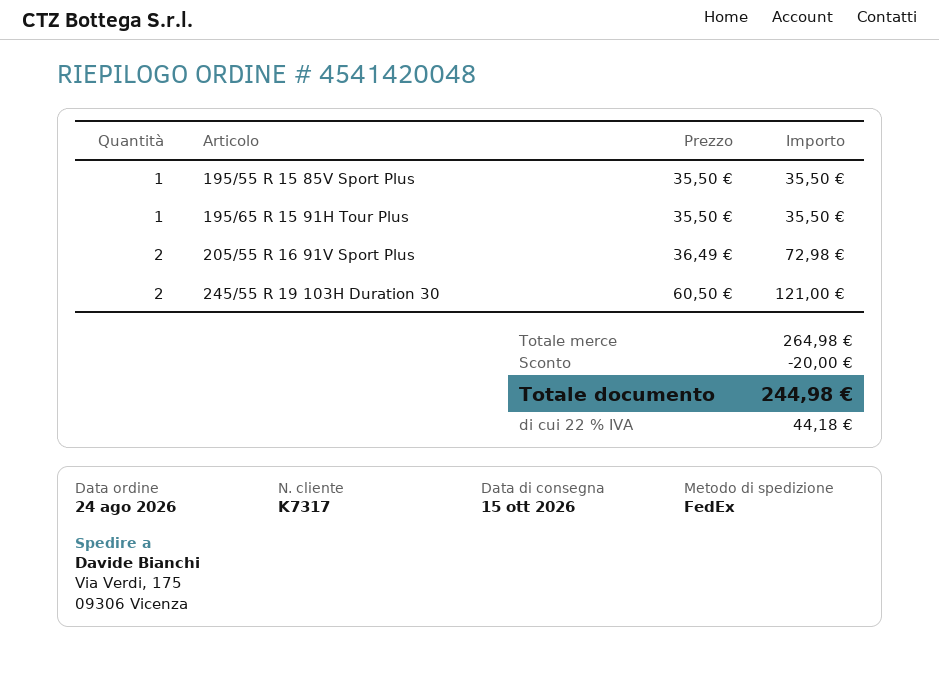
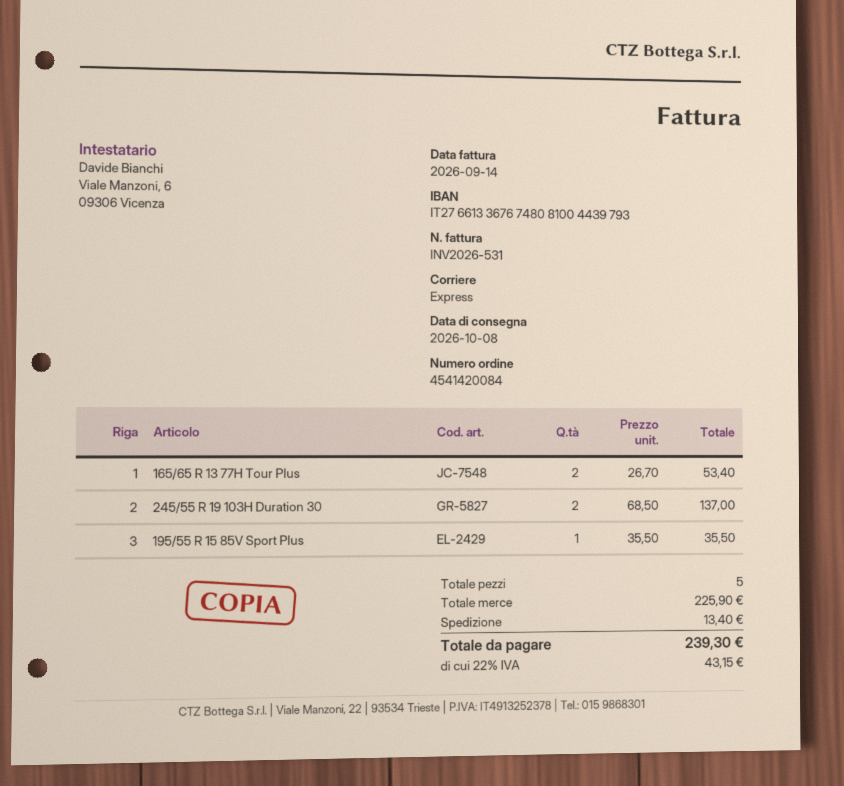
order number: 4541420048 -> 4541420084
delivery date: 2026-10-15 -> 2026-10-08
shipping method: FedEx -> express
195/65 R 15 91H Tour Plus: 1 x 35.50 = 35.50 -> none
205/55 R 16 91V Sport Plus: 2 x 36.49 = 72.98 -> none
245/55 R 19 103H Duration 30: 2 x 60.50 = 121.00 -> 2 x 68.50 = 137.00
165/65 R 13 77H Tour Plus: none -> 2 x 26.70 = 53.40
subtotal: 264.98 -> 225.90
discount: 20.00 -> none
shipping: none -> 13.40
tax: 22% = 44.18 -> 22% = 43.15
total: 244.98 -> 239.30

